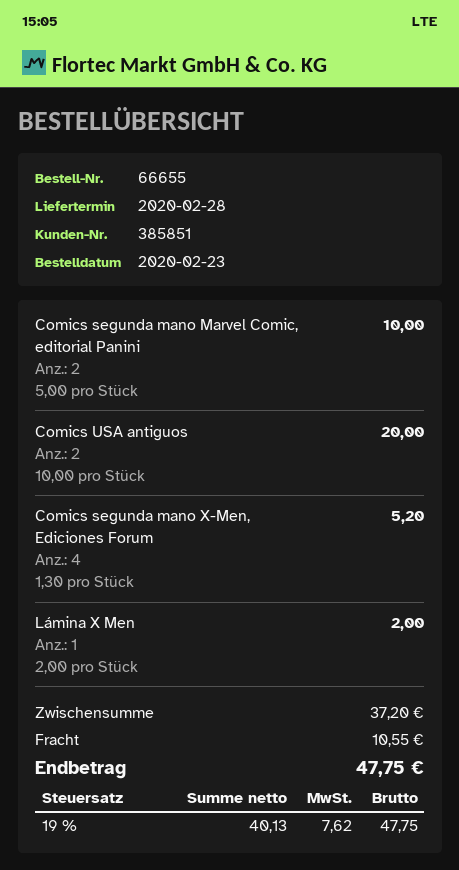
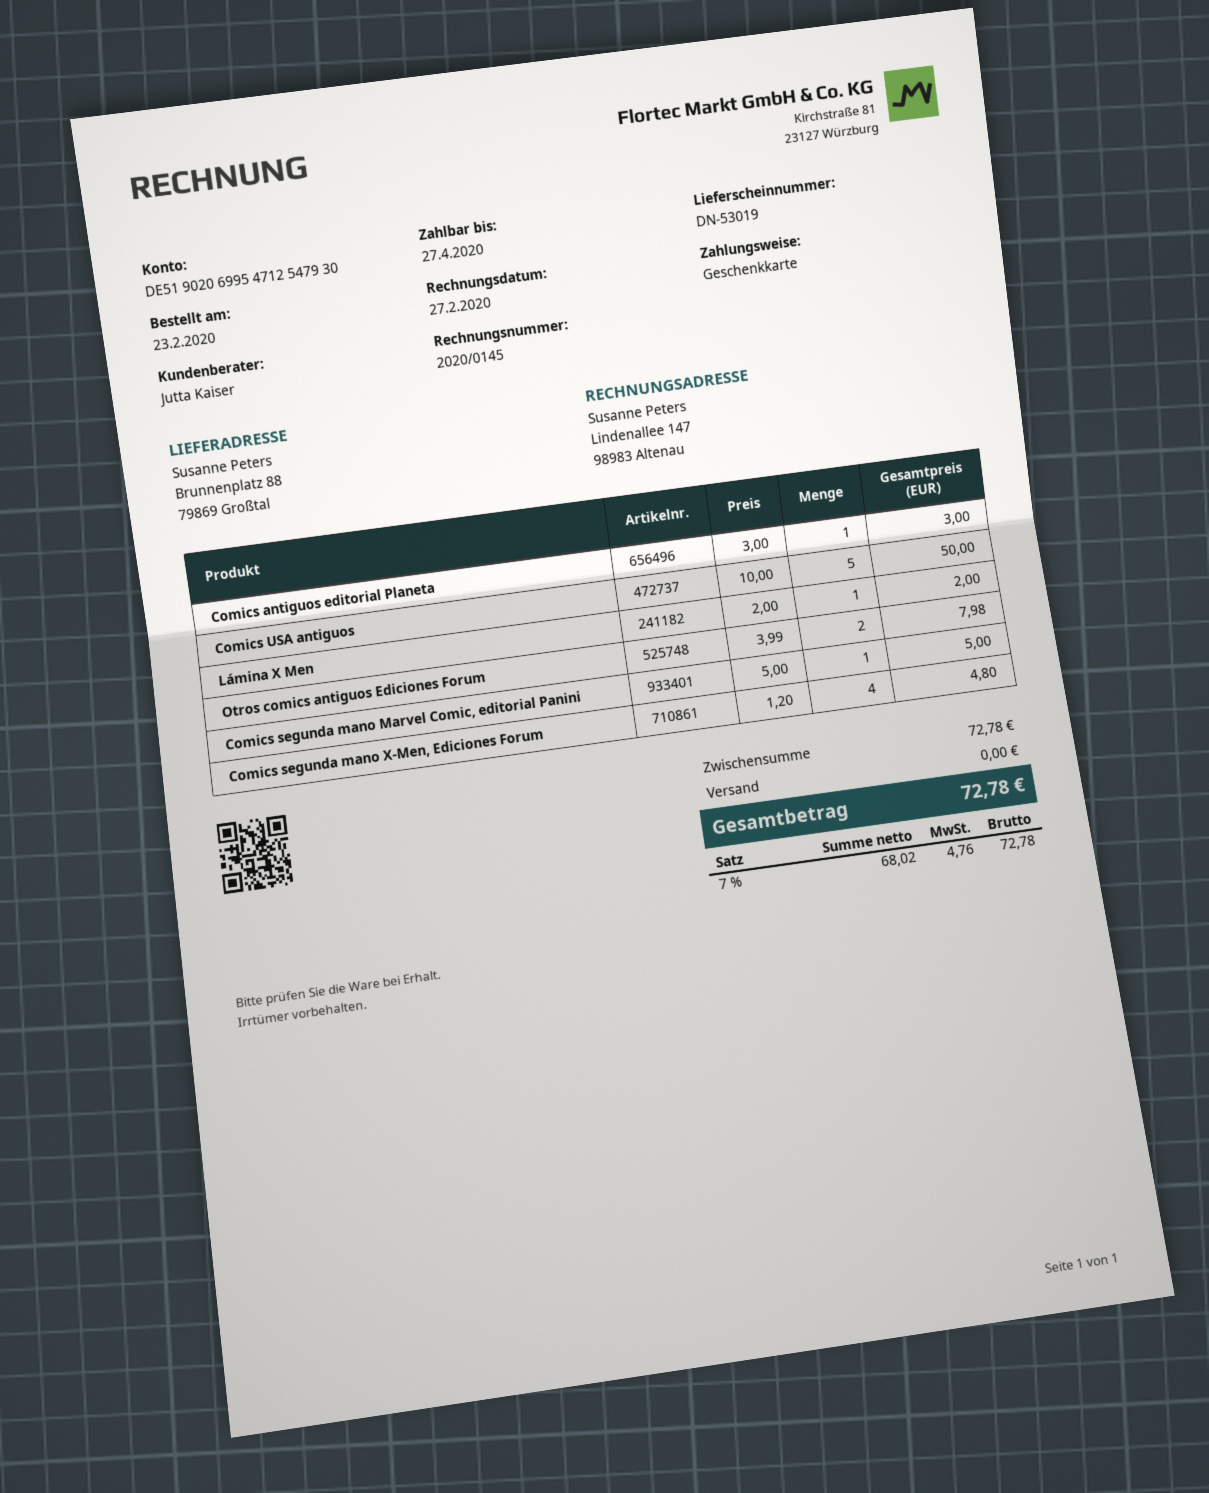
Comics segunda mano Marvel Comic, editorial Panini: 2 x 5.00 = 10.00 -> 1 x 5.00 = 5.00
Comics USA antiguos: 2 x 10.00 = 20.00 -> 5 x 10.00 = 50.00
Comics segunda mano X-Men, Ediciones Forum: 4 x 1.30 = 5.20 -> 4 x 1.20 = 4.80
Comics antiguos editorial Planeta: none -> 1 x 3.00 = 3.00
Otros comics antiguos Ediciones Forum: none -> 2 x 3.99 = 7.98
subtotal: 37.20 -> 72.78
shipping: 10.55 -> 0.00
net: 40.13 -> 68.02
tax: 19% = 7.62 -> 7% = 4.76
total: 47.75 -> 72.78

